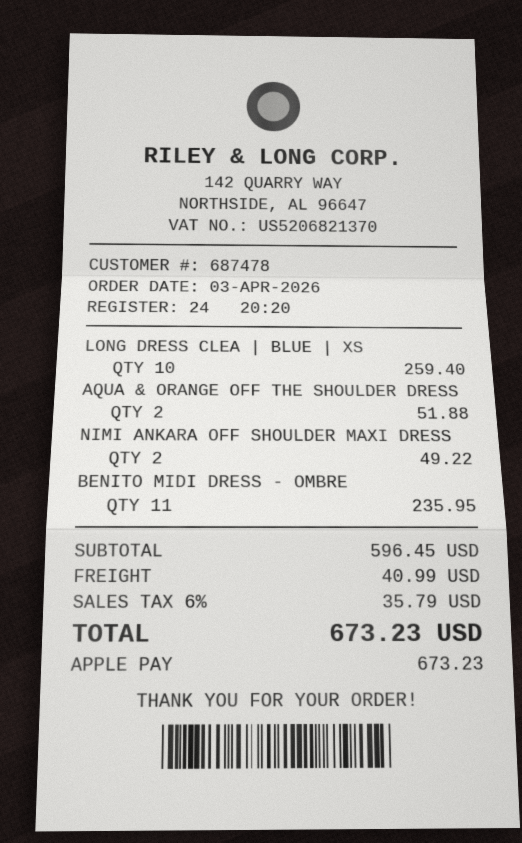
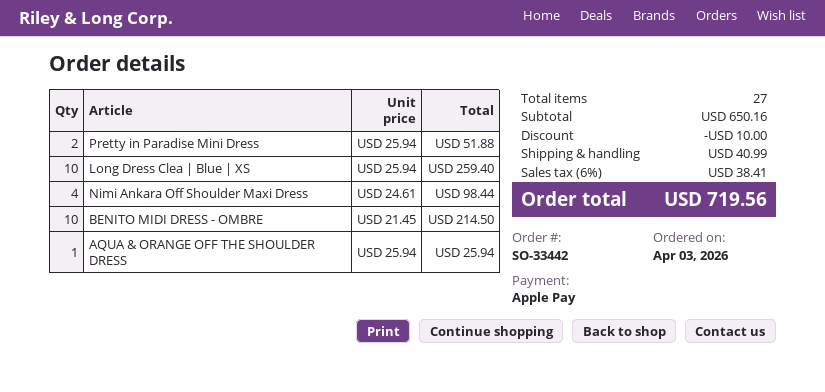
AQUA & ORANGE OFF THE SHOULDER DRESS: 2 for 51.88 -> 1 for 25.94
NIMI ANKARA OFF SHOULDER MAXI DRESS: 2 for 49.22 -> 4 for 98.44
BENITO MIDI DRESS - OMBRE: 11 for 235.95 -> 10 for 214.50
Pretty in Paradise Mini Dress: none -> 2 for 51.88
subtotal: 596.45 -> 650.16
discount: none -> 10.00
tax: 6% = 35.79 -> 6% = 38.41
total: 673.23 -> 719.56

